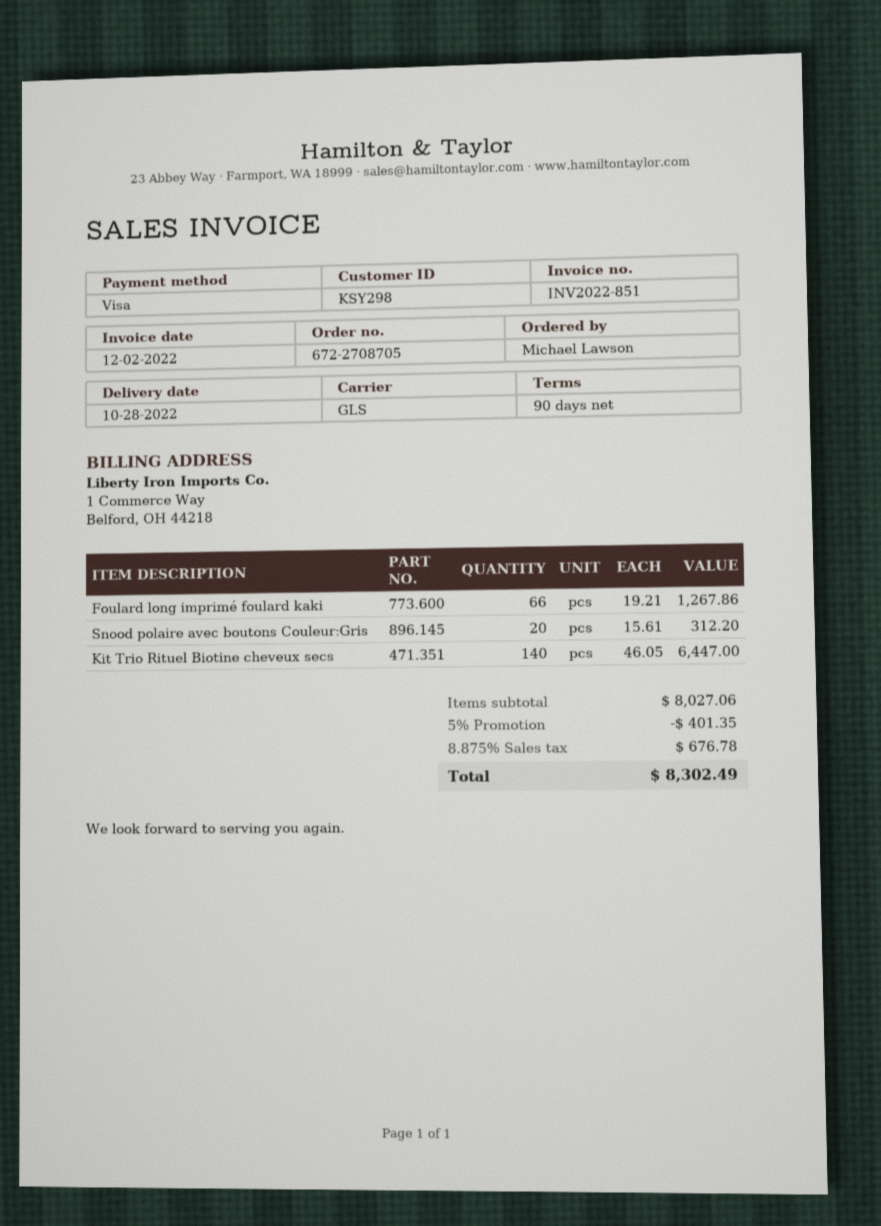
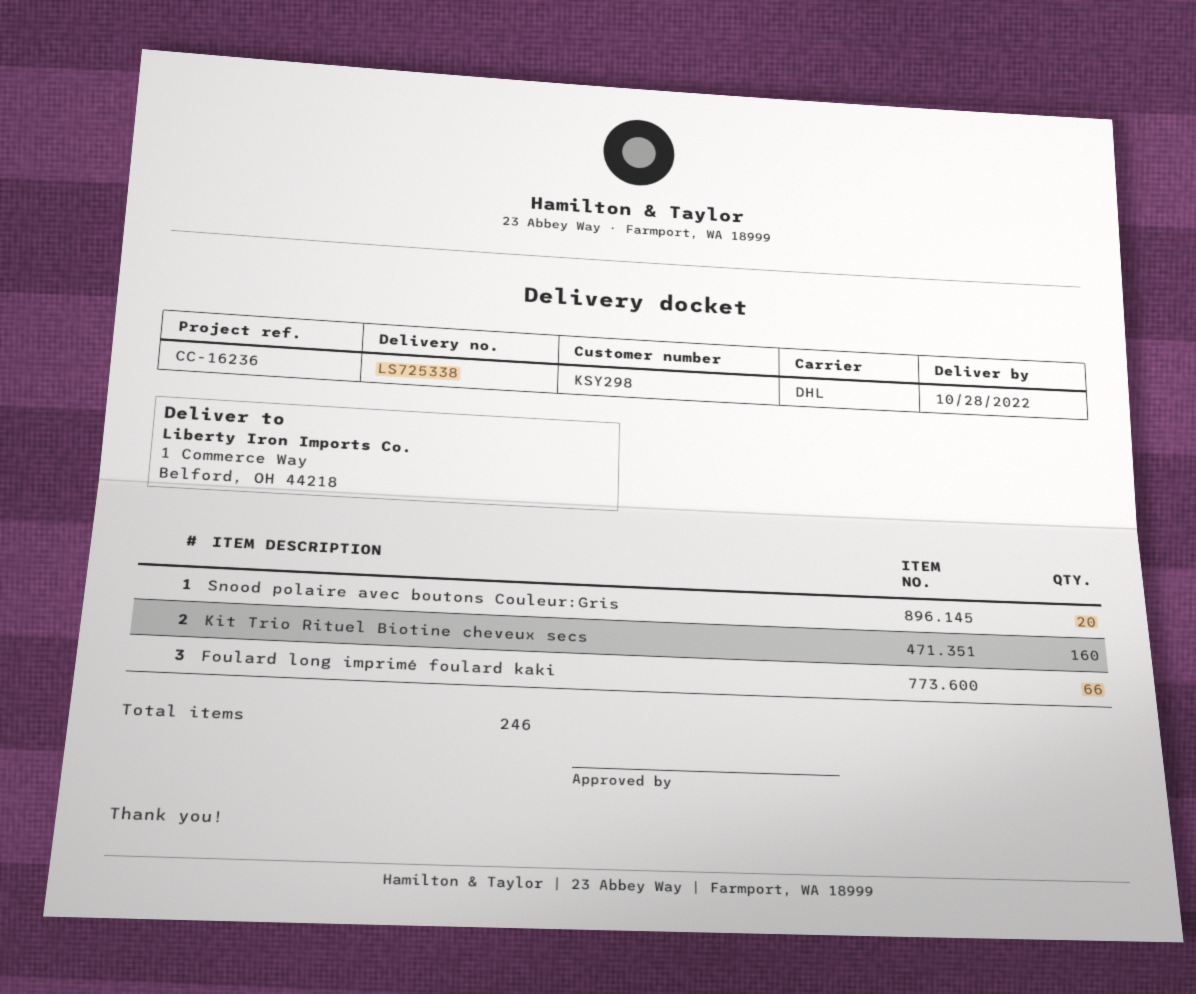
shipping method: GLS -> DHL
Kit Trio Rituel Biotine cheveux secs: 140 -> 160

